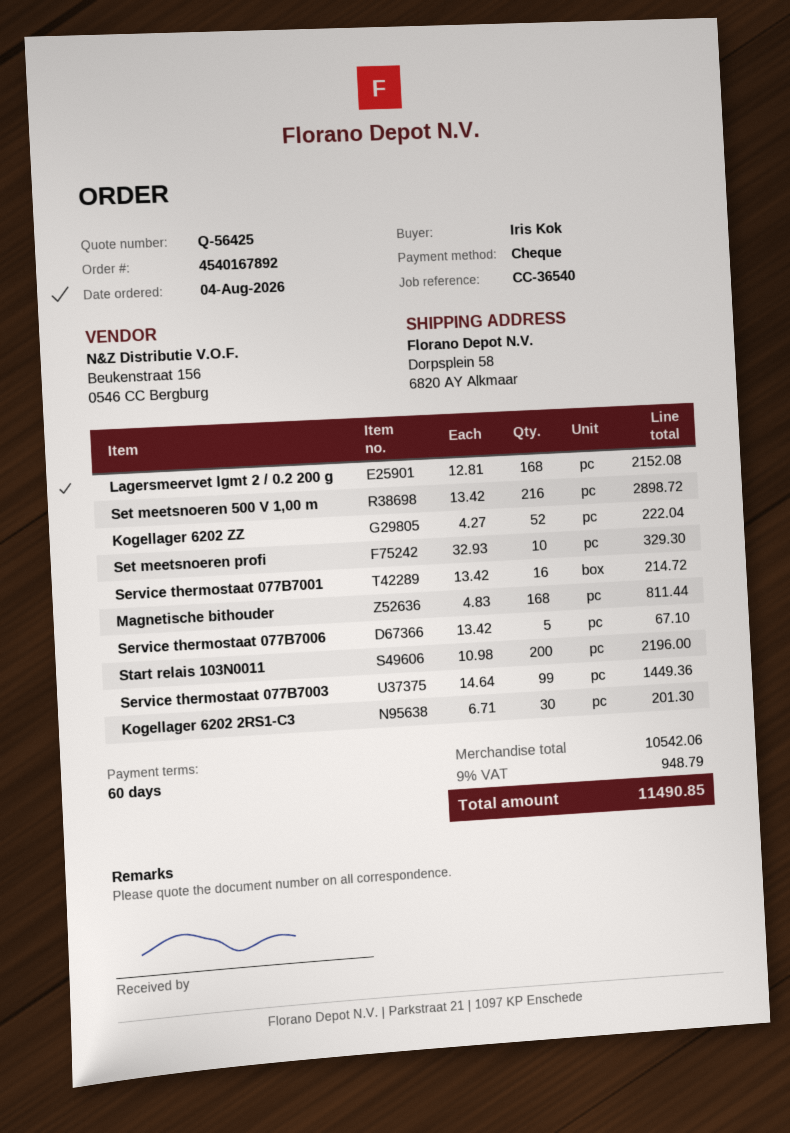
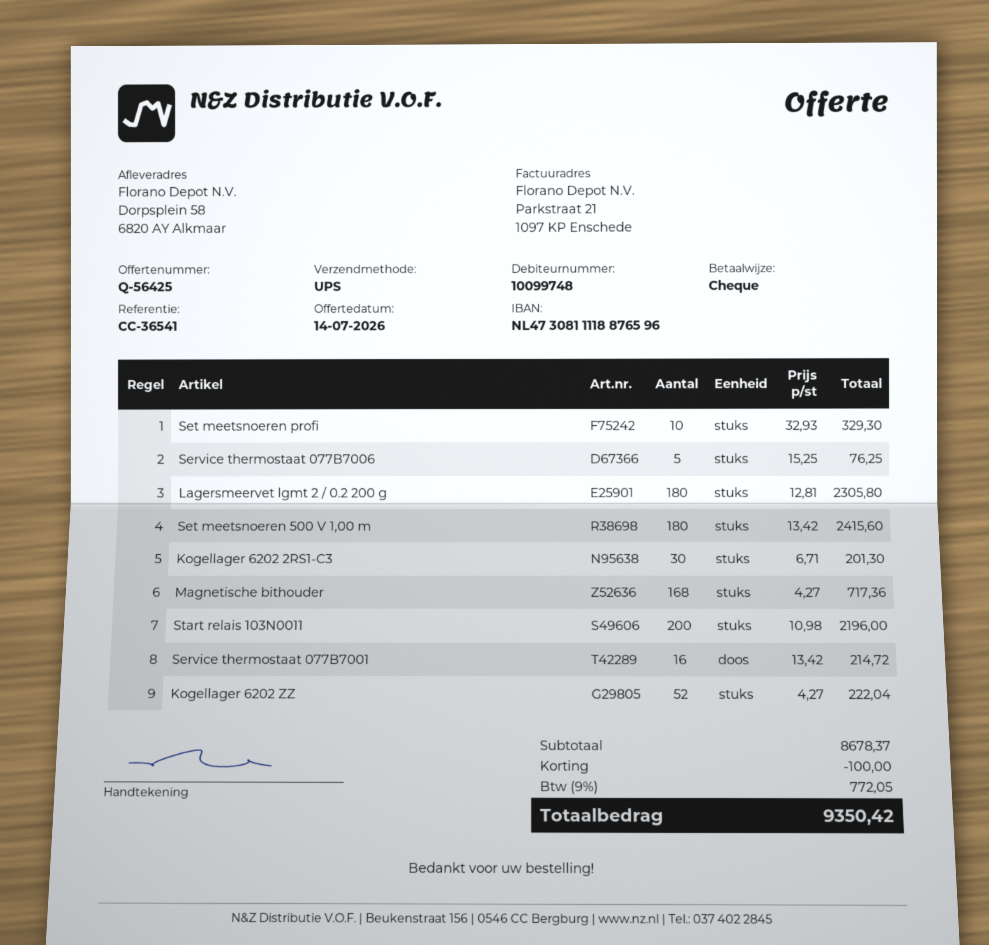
reference: CC-36540 -> CC-36541
Lagersmeervet lgmt 2 / 0.2 200 g: 168 x 12.81 = 2152.08 -> 180 x 12.81 = 2305.80
Set meetsnoeren 500 V 1,00 m: 216 x 13.42 = 2898.72 -> 180 x 13.42 = 2415.60
Magnetische bithouder: 168 x 4.83 = 811.44 -> 168 x 4.27 = 717.36
Service thermostaat 077B7006: 5 x 13.42 = 67.10 -> 5 x 15.25 = 76.25
Service thermostaat 077B7003: 99 x 14.64 = 1449.36 -> none
subtotal: 10542.06 -> 8678.37
discount: none -> 100.00
tax: 9% = 948.79 -> 9% = 772.05
total: 11490.85 -> 9350.42

